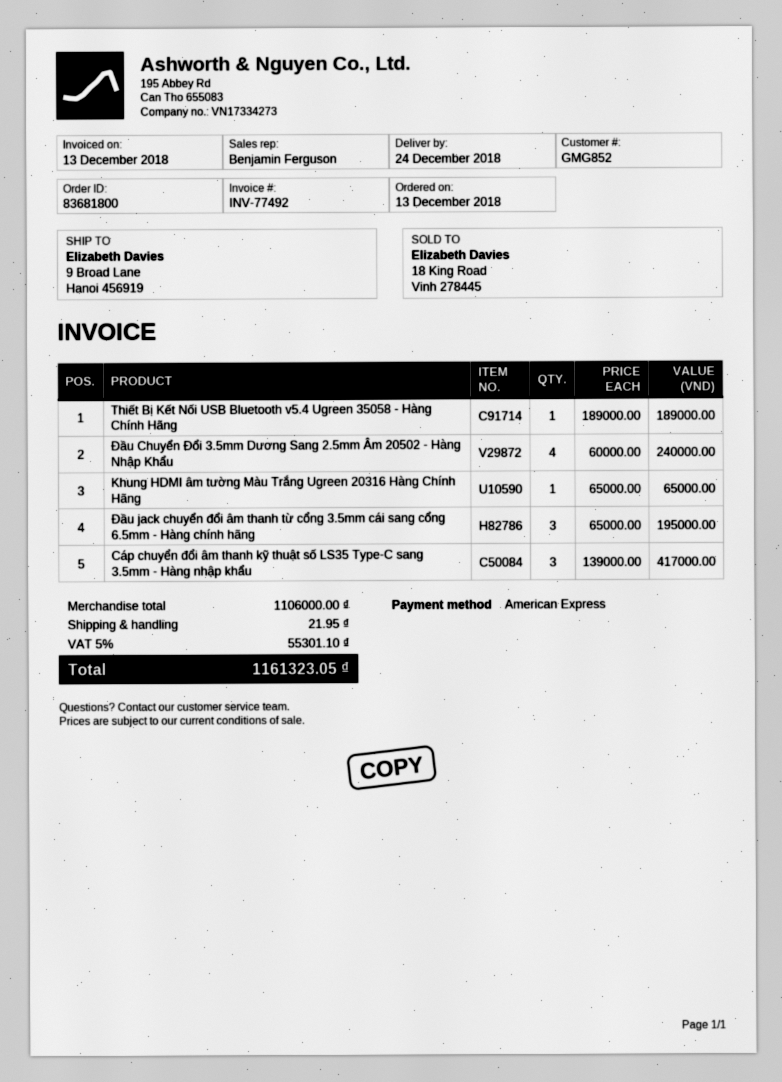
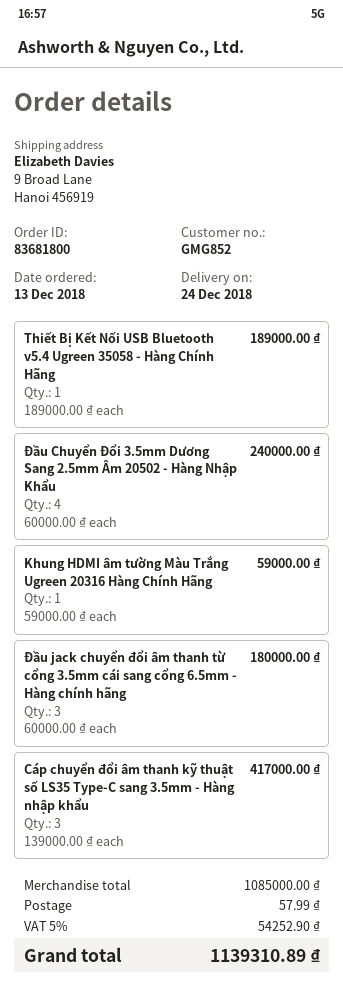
Khung HDMI âm tường Màu Trắng Ugreen 20316 Hàng Chính Hãng: 1 x 65000.00 = 65000.00 -> 1 x 59000.00 = 59000.00
Đầu jack chuyển đổi âm thanh từ cổng 3.5mm cái sang cổng 6.5mm - Hàng chính hãng: 3 x 65000.00 = 195000.00 -> 3 x 60000.00 = 180000.00
subtotal: 1106000.00 -> 1085000.00
shipping: 21.95 -> 57.99
tax: 5% = 55301.10 -> 5% = 54252.90
total: 1161323.05 -> 1139310.89

